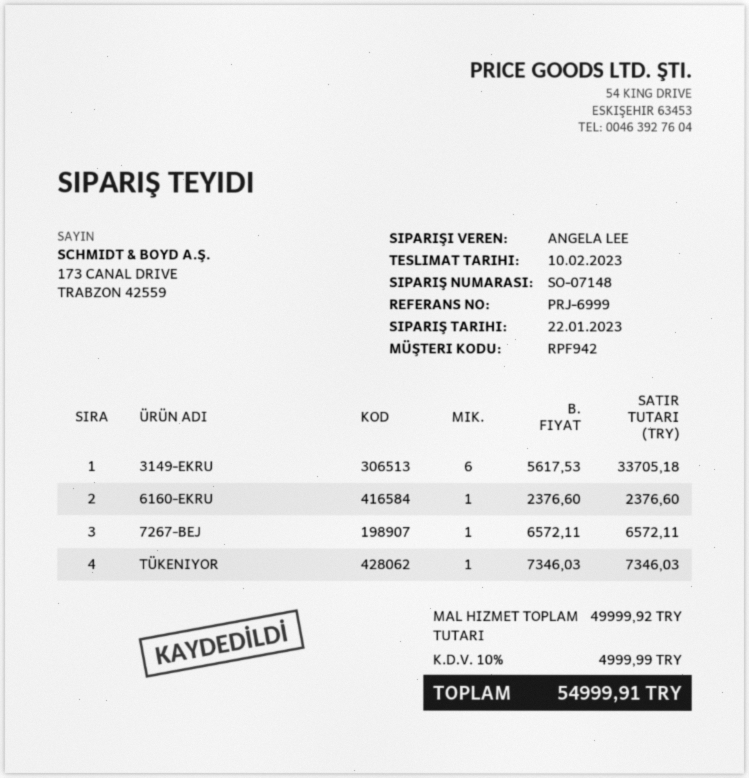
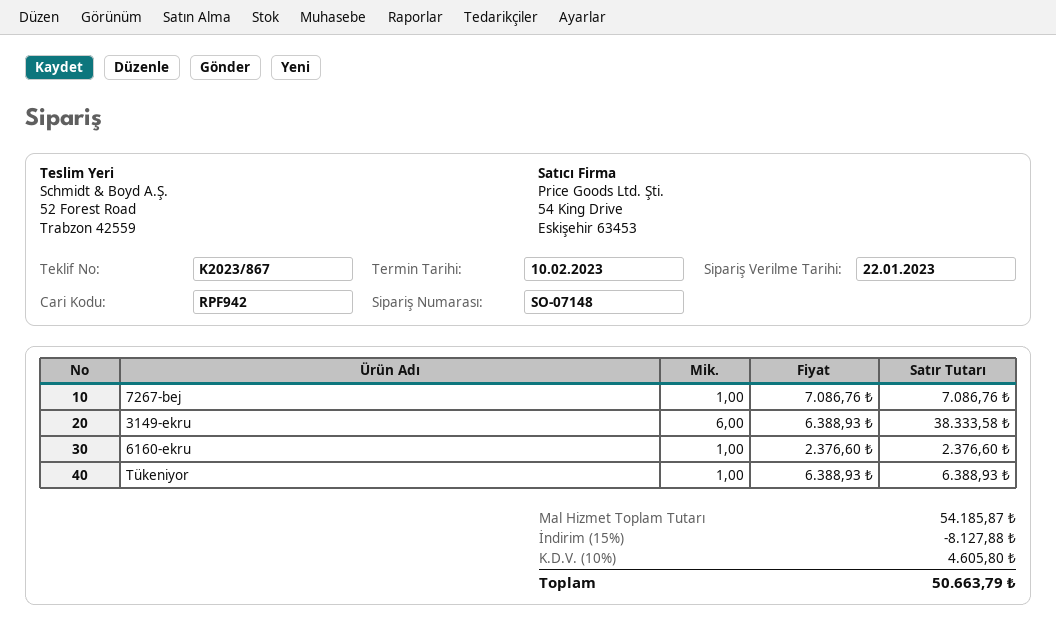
3149-EKRU: 6 x 5617.53 = 33705.18 -> 6 x 6388.93 = 38333.58
7267-BEJ: 1 x 6572.11 = 6572.11 -> 1 x 7086.76 = 7086.76
TÜKENIYOR: 1 x 7346.03 = 7346.03 -> 1 x 6388.93 = 6388.93
subtotal: 49999.92 -> 54185.87
discount: none -> 15% = 8127.88
tax: 10% = 4999.99 -> 10% = 4605.80
total: 54999.91 -> 50663.79

